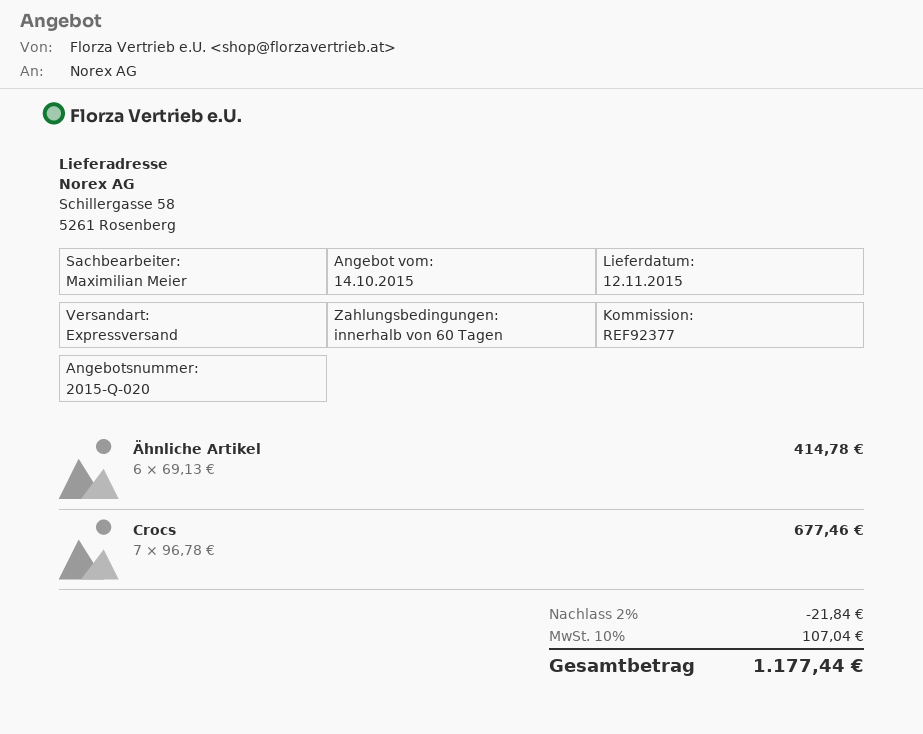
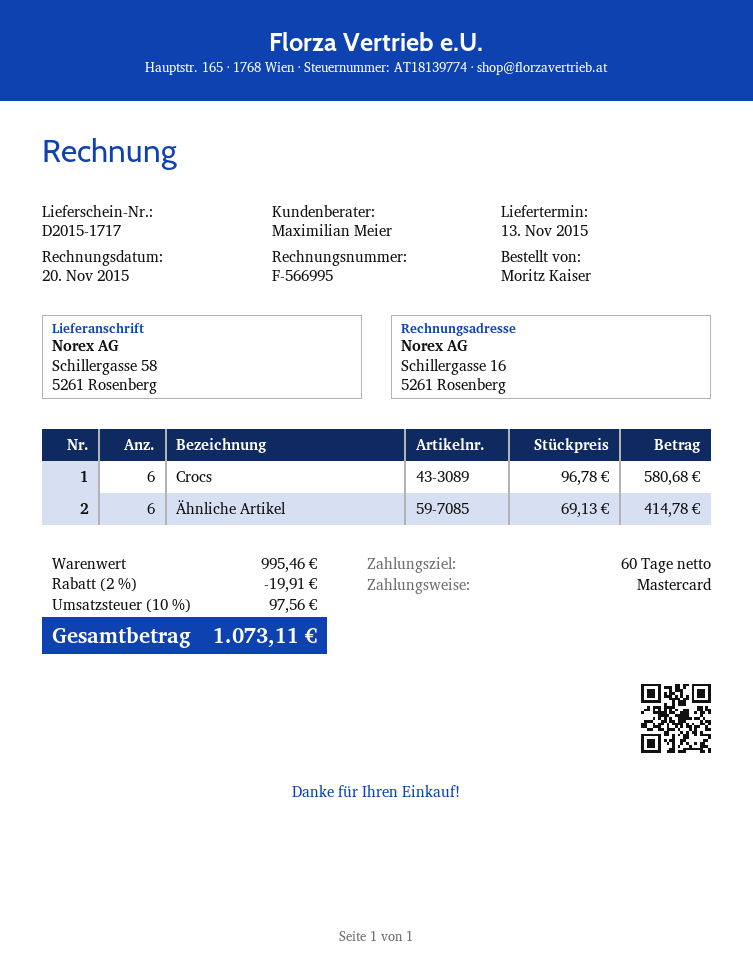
delivery date: 2015-11-12 -> 2015-11-13
Crocs: 7 x 96.78 = 677.46 -> 6 x 96.78 = 580.68
discount: 2% = 21.84 -> 2% = 19.91
tax: 10% = 107.04 -> 10% = 97.56
total: 1177.44 -> 1073.11

